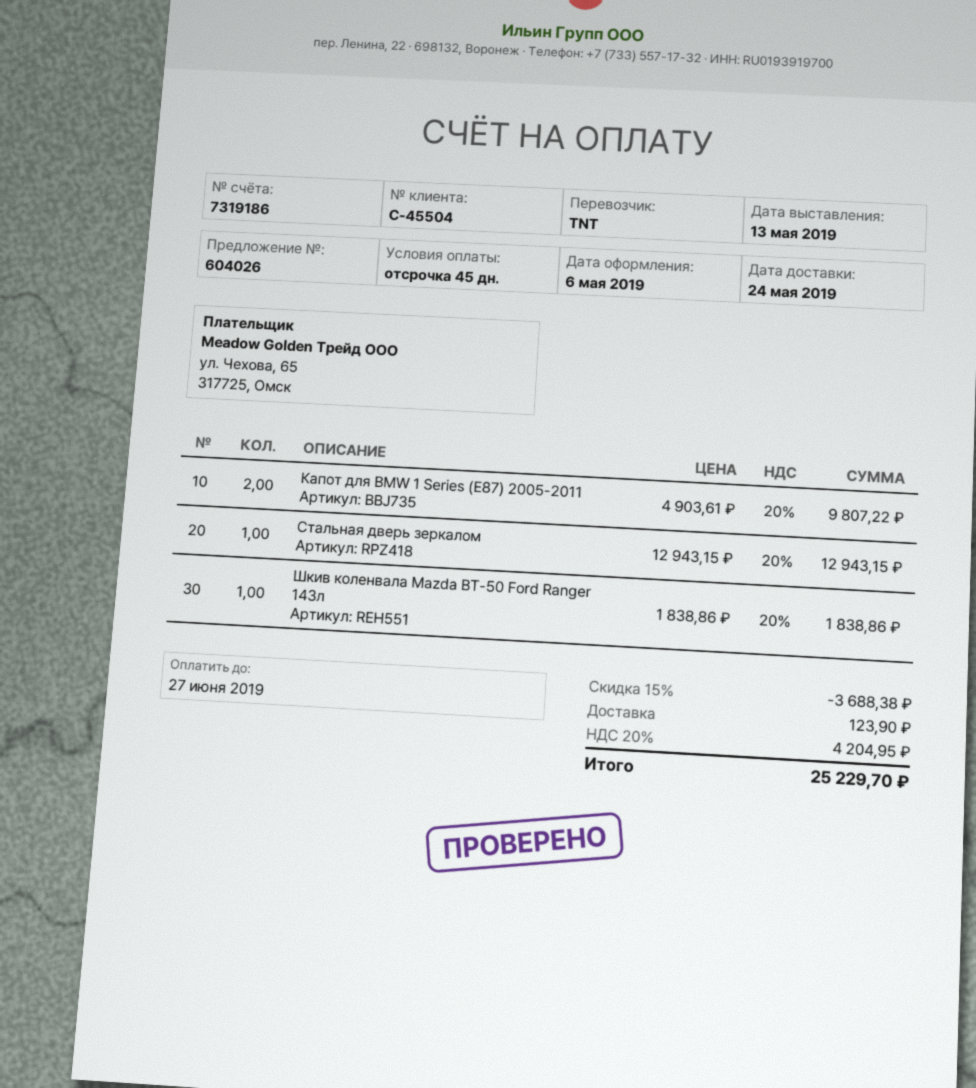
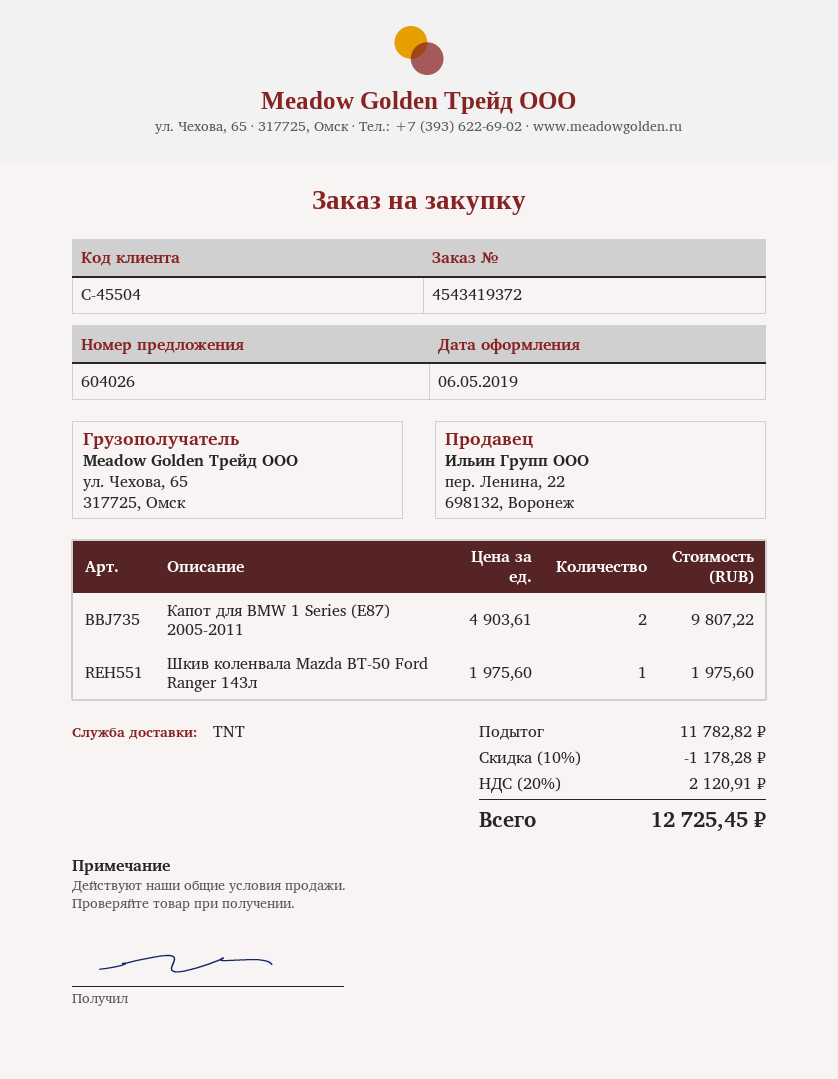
Стальная дверь зеркалом: 1 x 12943.15 = 12943.15 -> none
Шкив коленвала Mazda BT-50 Ford Ranger 143л: 1 x 1838.86 = 1838.86 -> 1 x 1975.60 = 1975.60
discount: 15% = 3688.38 -> 10% = 1178.28
shipping: 123.90 -> none
tax: 20% = 4204.95 -> 20% = 2120.91
total: 25229.70 -> 12725.45

